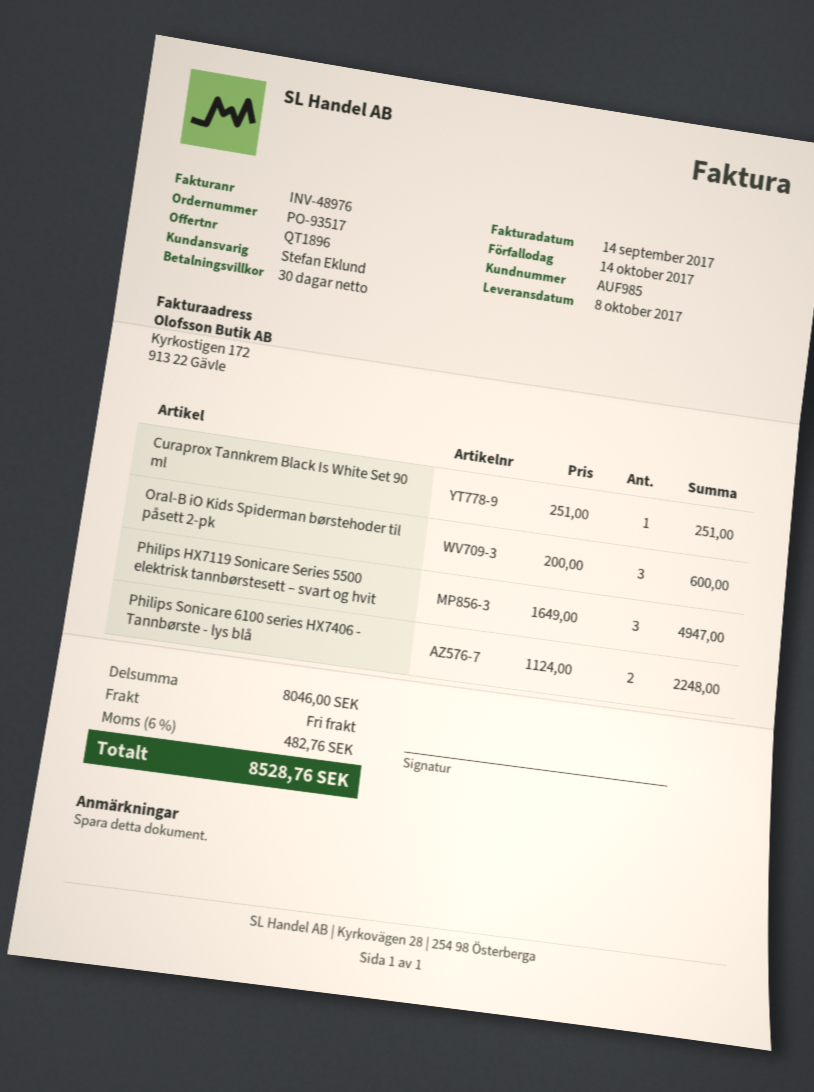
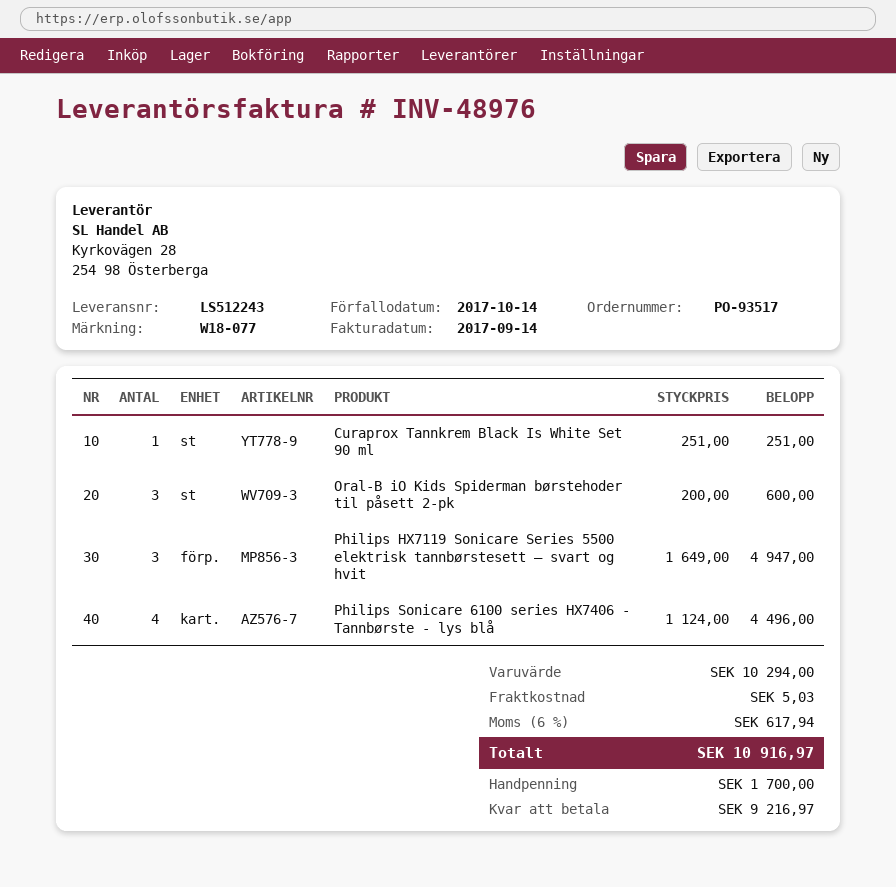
Philips Sonicare 6100 series HX7406 - Tannbørste - lys blå: 2 x 1124.00 = 2248.00 -> 4 x 1124.00 = 4496.00
subtotal: 8046.00 -> 10294.00
shipping: 0.00 -> 5.03
tax: 6% = 482.76 -> 6% = 617.94
total: 8528.76 -> 10916.97

